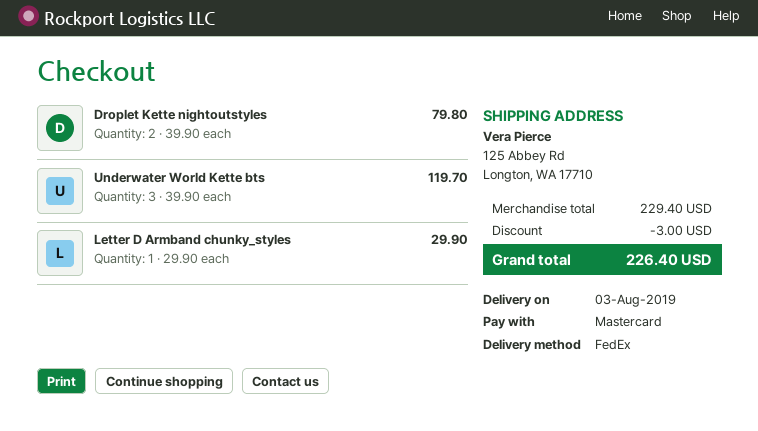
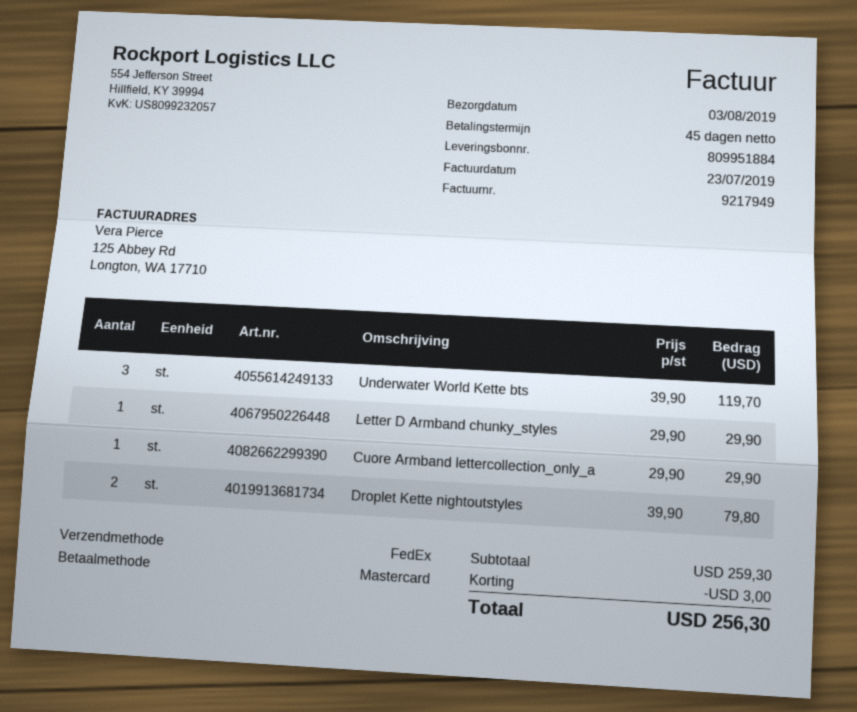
Cuore Armband lettercollection_only_a: none -> 1 x 29.90 = 29.90
subtotal: 229.40 -> 259.30
total: 226.40 -> 256.30

